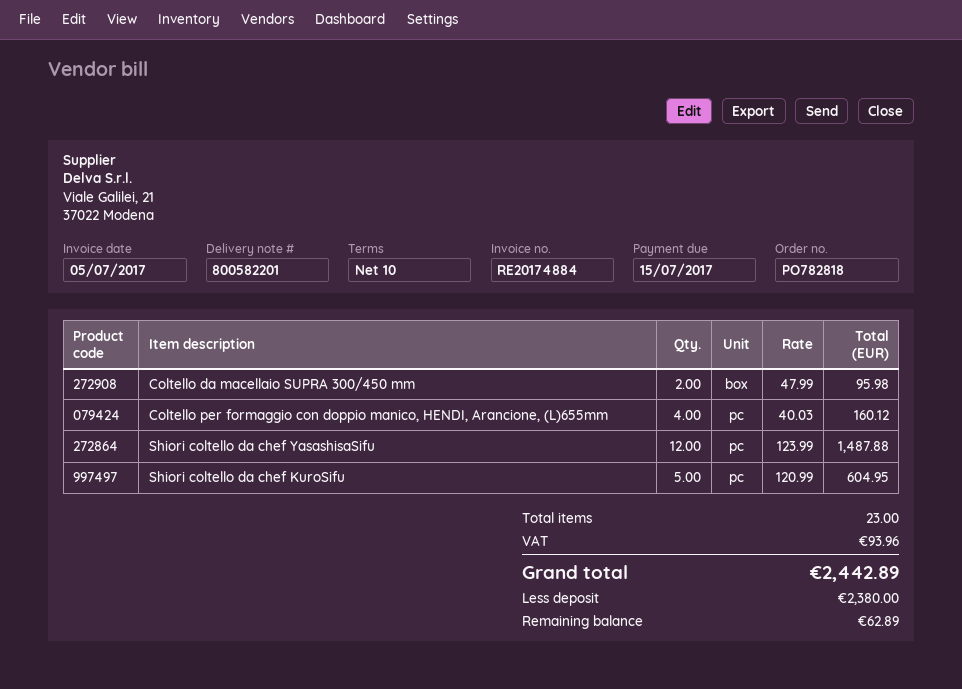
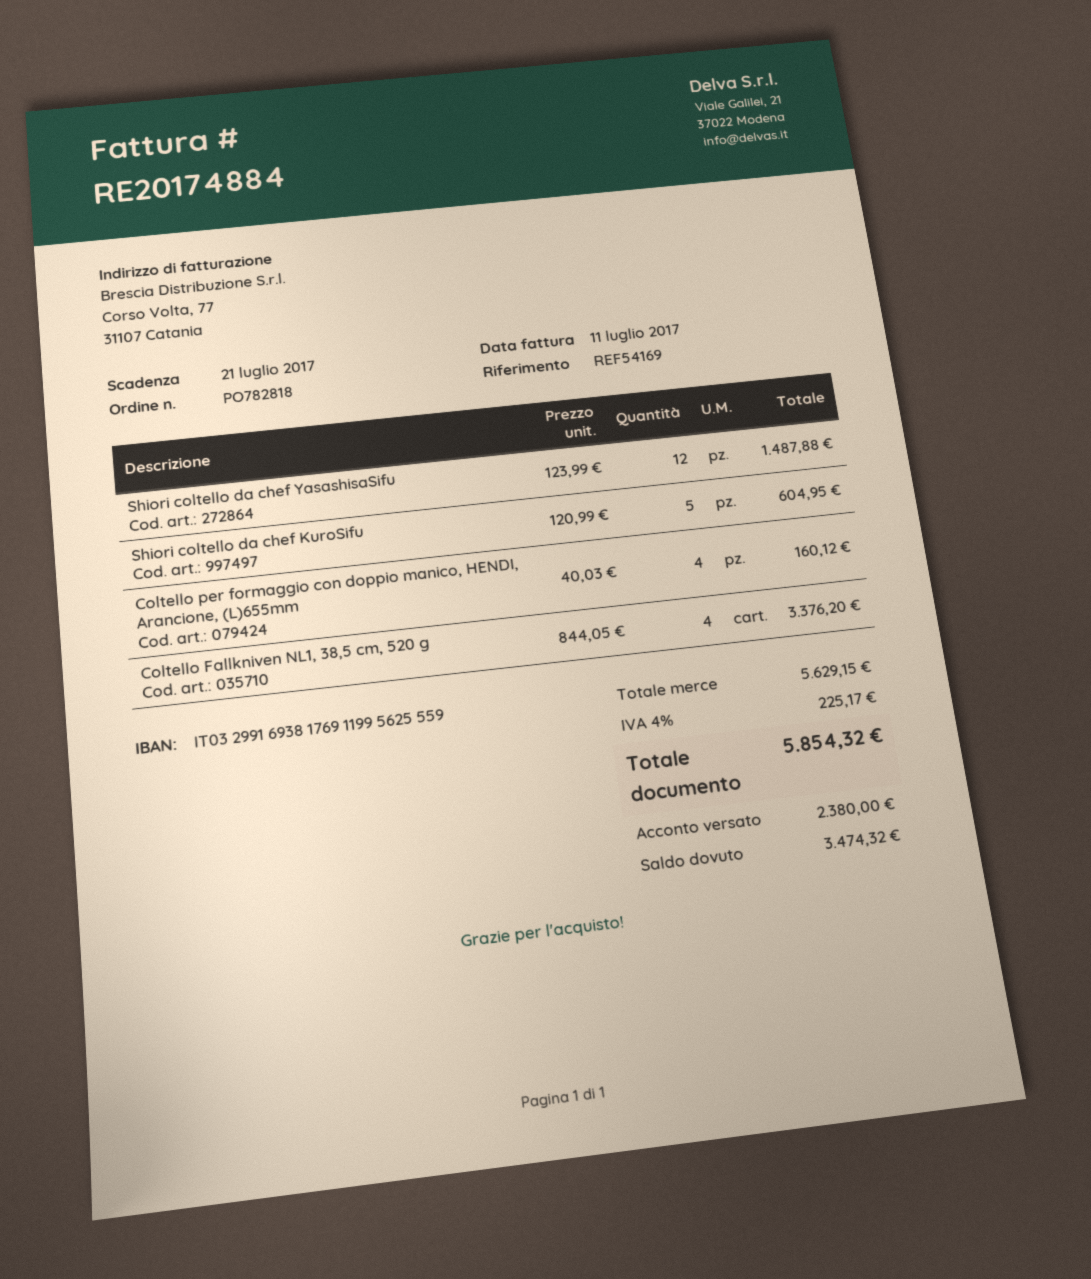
invoice date: 2017-07-05 -> 2017-07-11
due date: 2017-07-15 -> 2017-07-21
Coltello da macellaio SUPRA 300/450 mm: 2 x 47.99 = 95.98 -> none
Coltello Fallkniven NL1, 38,5 cm, 520 g: none -> 4 x 844.05 = 3376.20
tax: 93.96 -> 225.17
total: 2442.89 -> 5854.32
balance: 62.89 -> 3474.32

